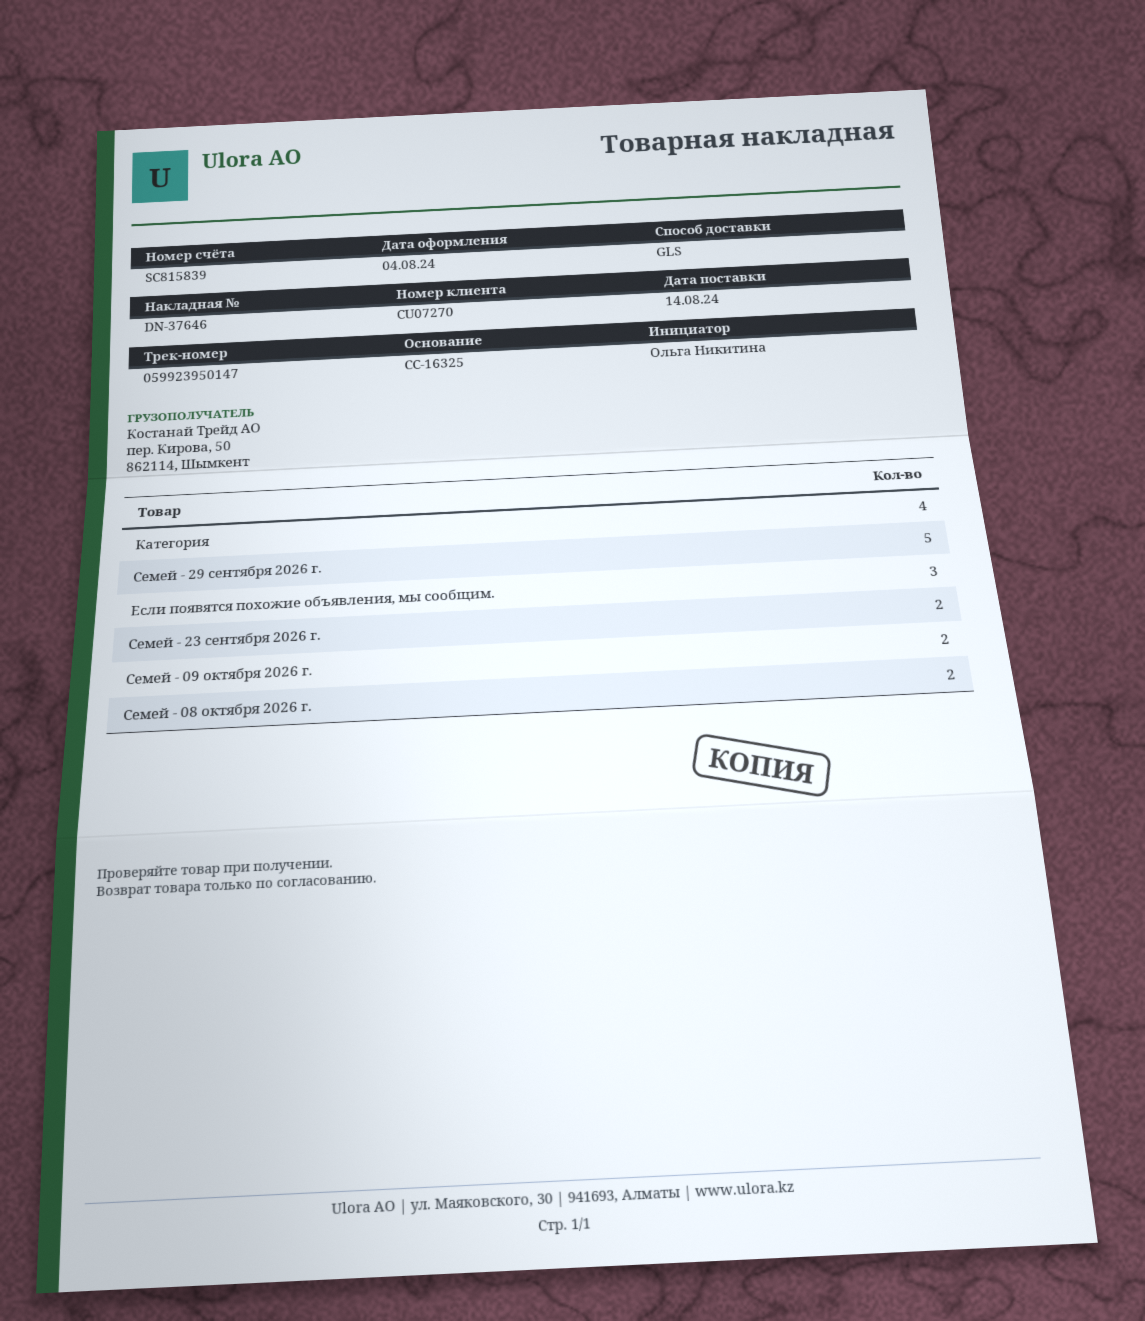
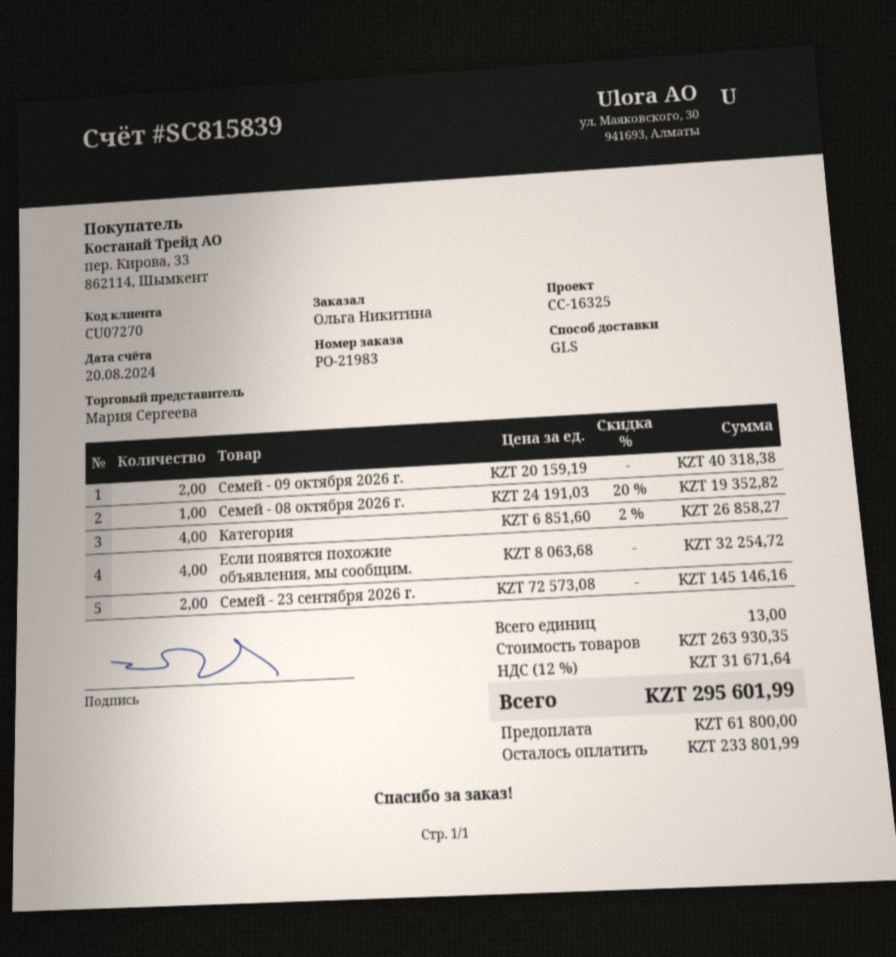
Семей - 29 сентября 2026 г.: 5 -> none
Если появятся похожие объявления, мы сообщим.: 3 -> 4
Семей - 08 октября 2026 г.: 2 -> 1

